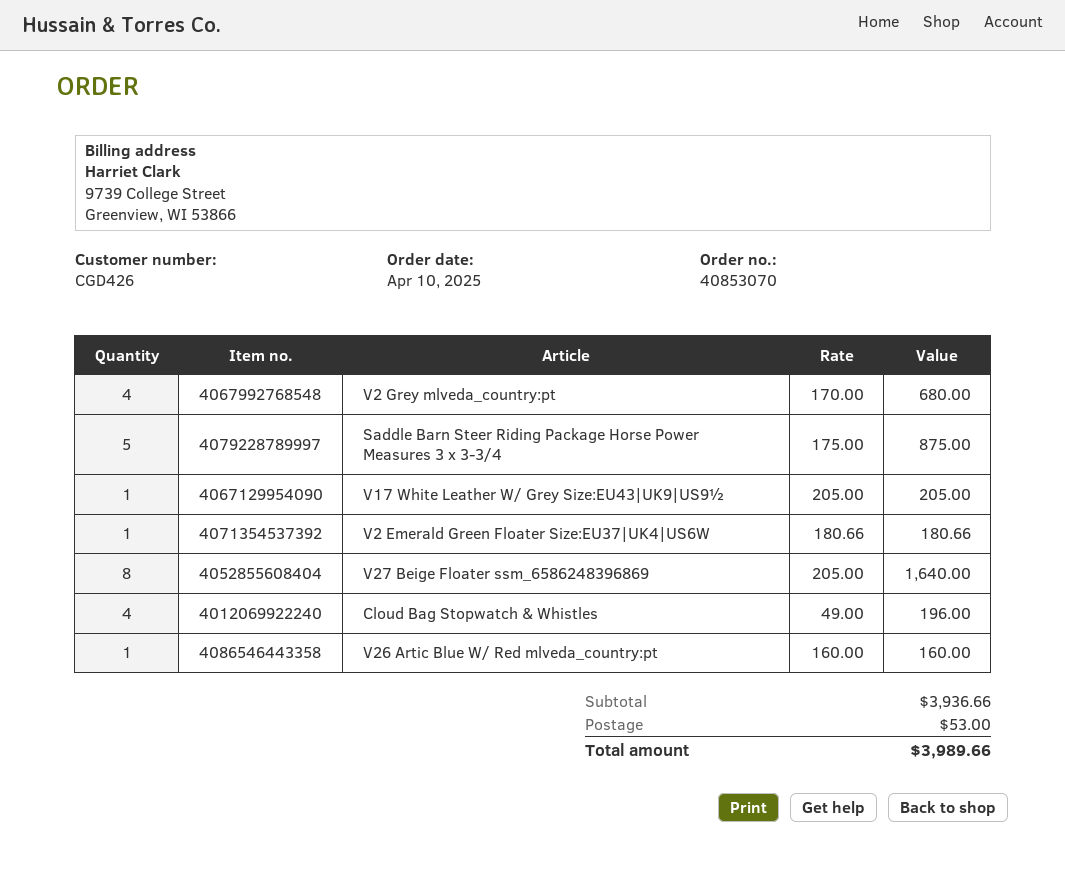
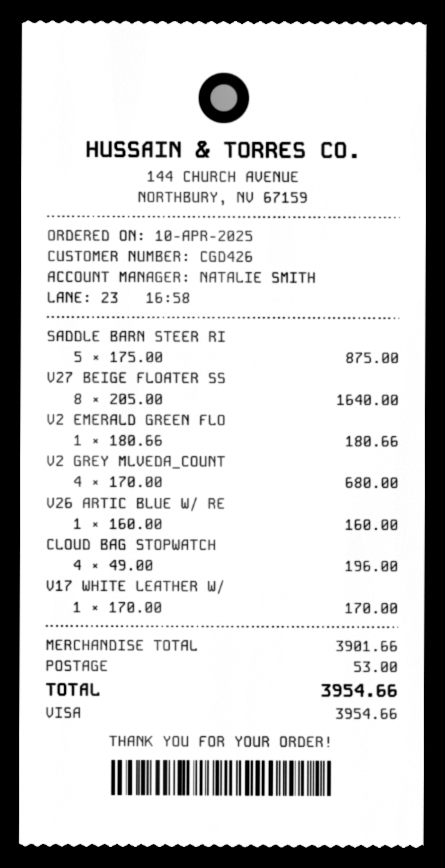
V17 White Leather W/ Grey Size:EU43|UK9|US9½: 1 x 205.00 = 205.00 -> 1 x 170.00 = 170.00
subtotal: 3936.66 -> 3901.66
total: 3989.66 -> 3954.66

